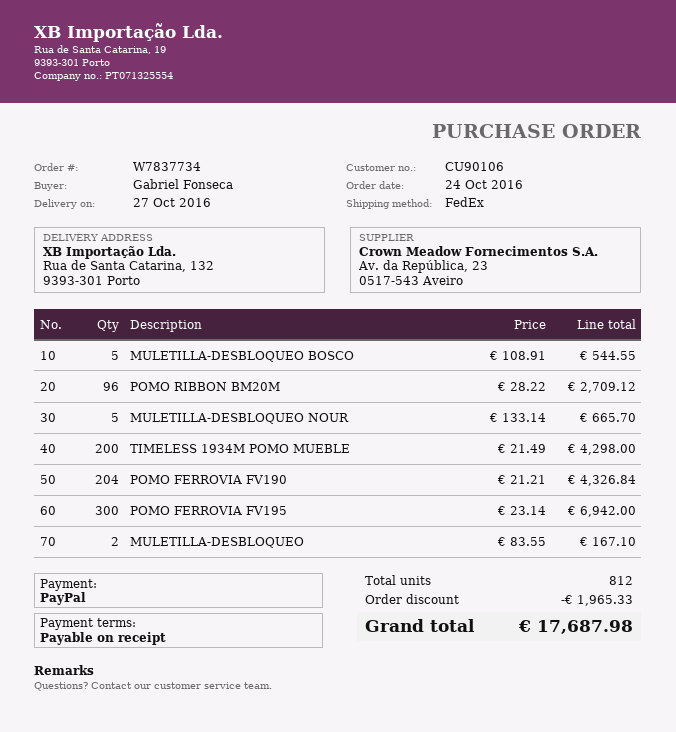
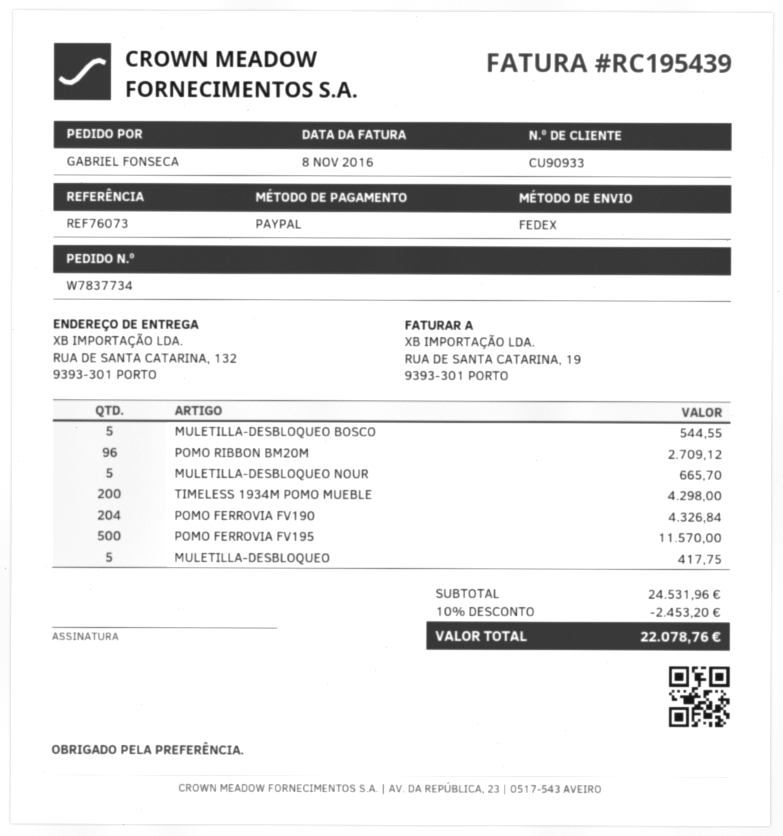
customer number: CU90106 -> CU90933
POMO FERROVIA FV195: 300 for 6942.00 -> 500 for 11570.00
MULETILLA-DESBLOQUEO: 2 for 167.10 -> 5 for 417.75
discount: 1965.33 -> 2453.20
total: 17687.98 -> 22078.76

